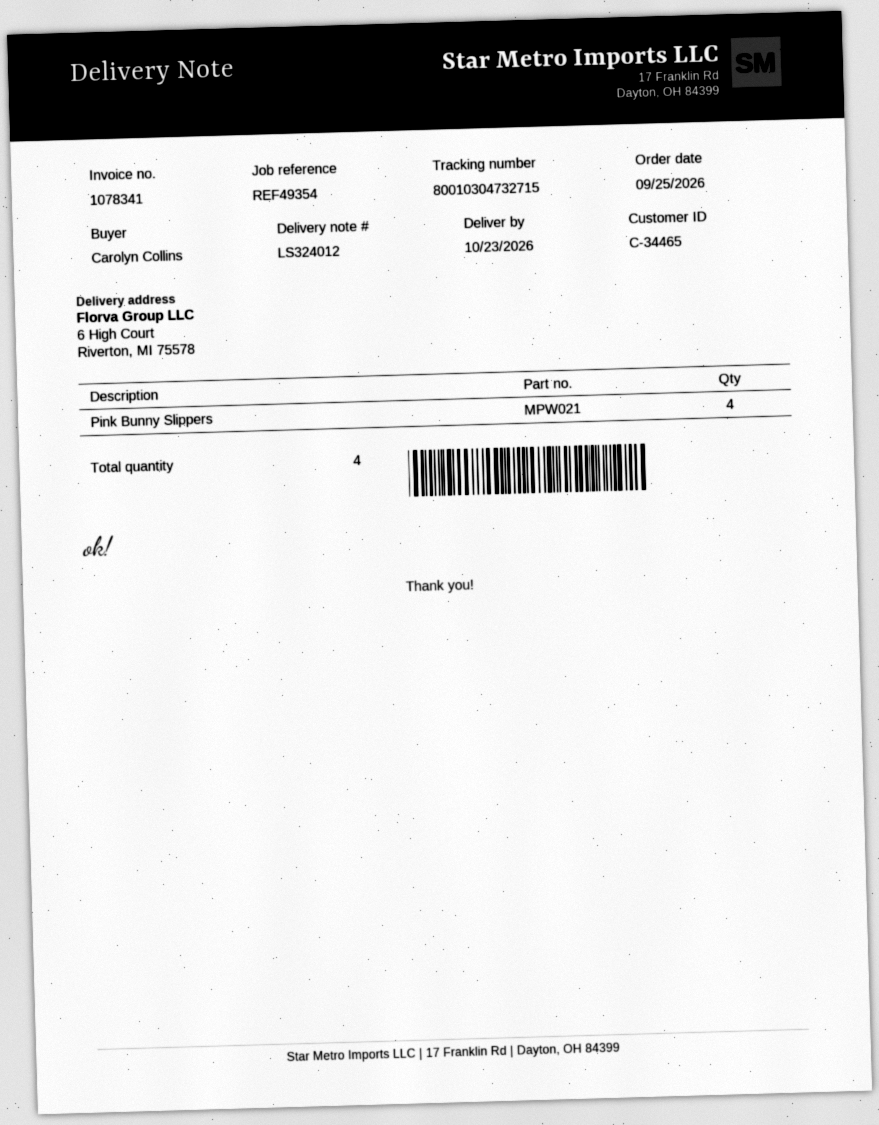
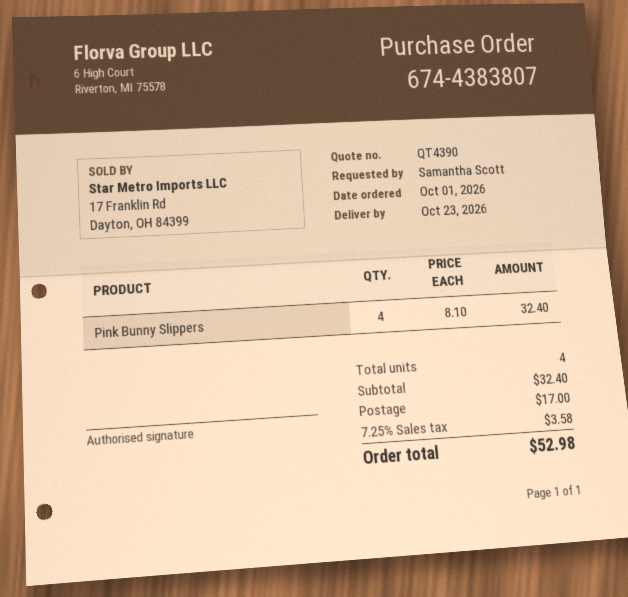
order date: 2026-09-25 -> 2026-10-01
ordered by: Carolyn Collins -> Samantha Scott

